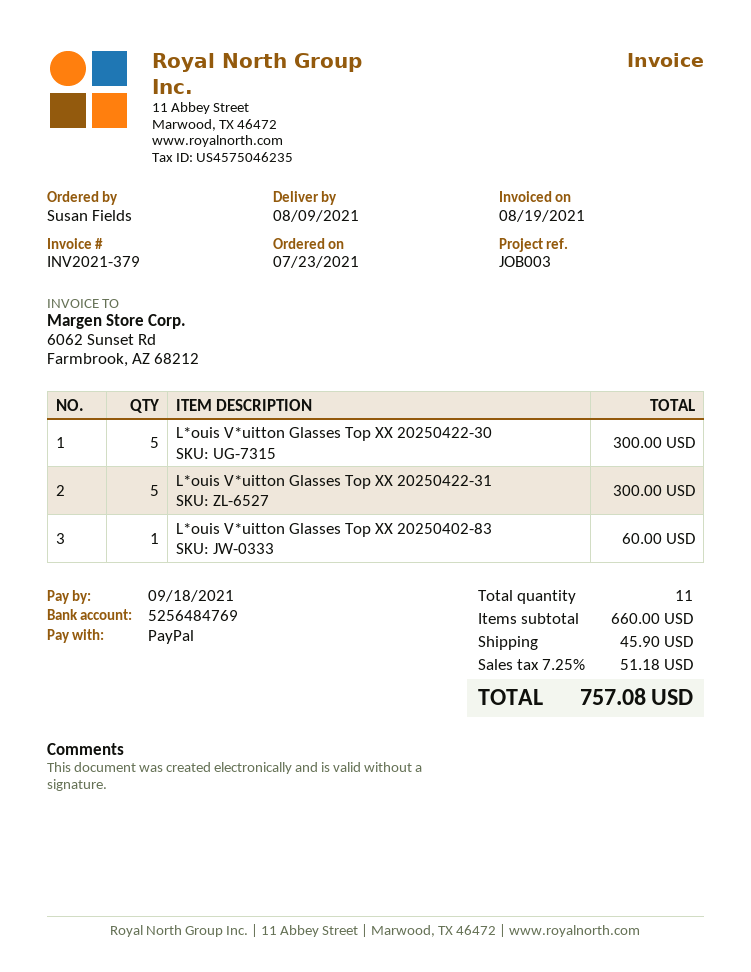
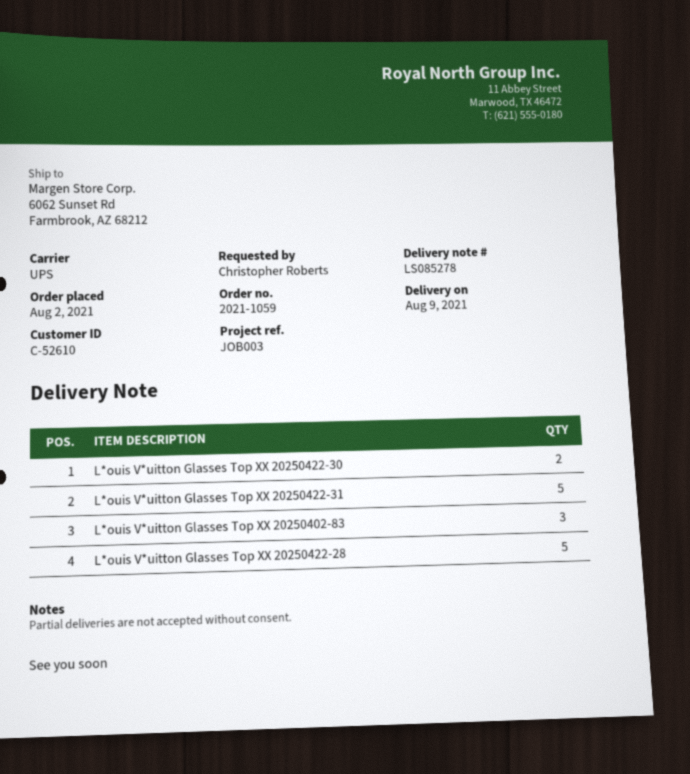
order date: 2021-07-23 -> 2021-08-02
ordered by: Susan Fields -> Christopher Roberts
L*ouis V*uitton Glasses Top XX 20250422-30: 5 -> 2
L*ouis V*uitton Glasses Top XX 20250402-83: 1 -> 3
L*ouis V*uitton Glasses Top XX 20250422-28: none -> 5

